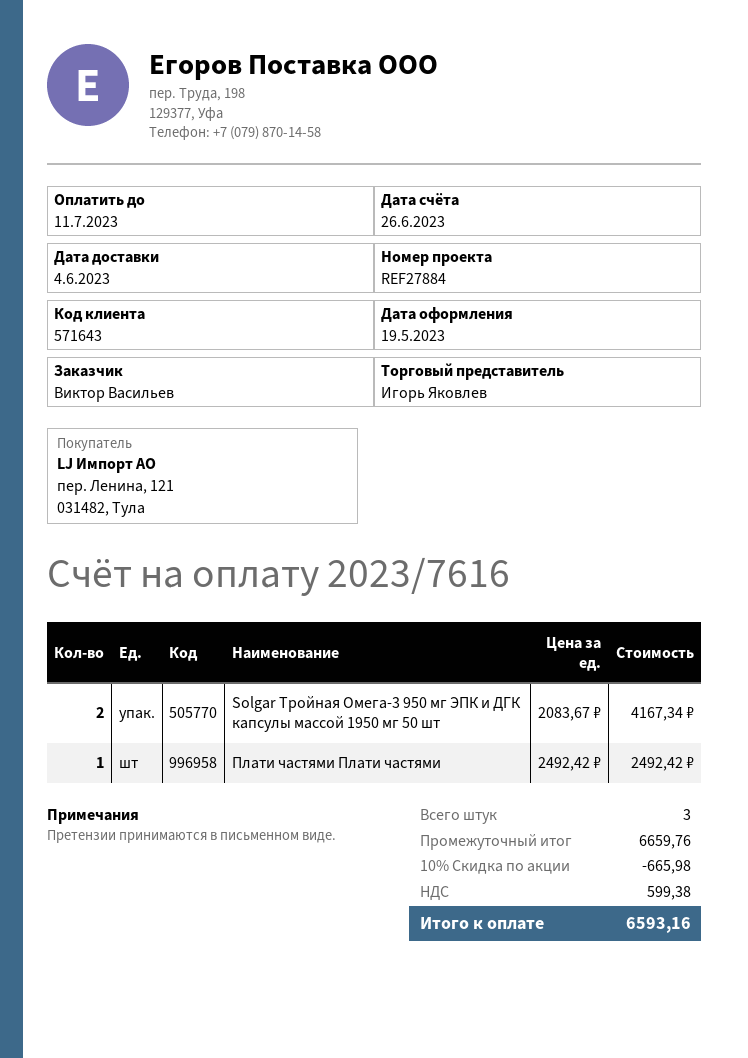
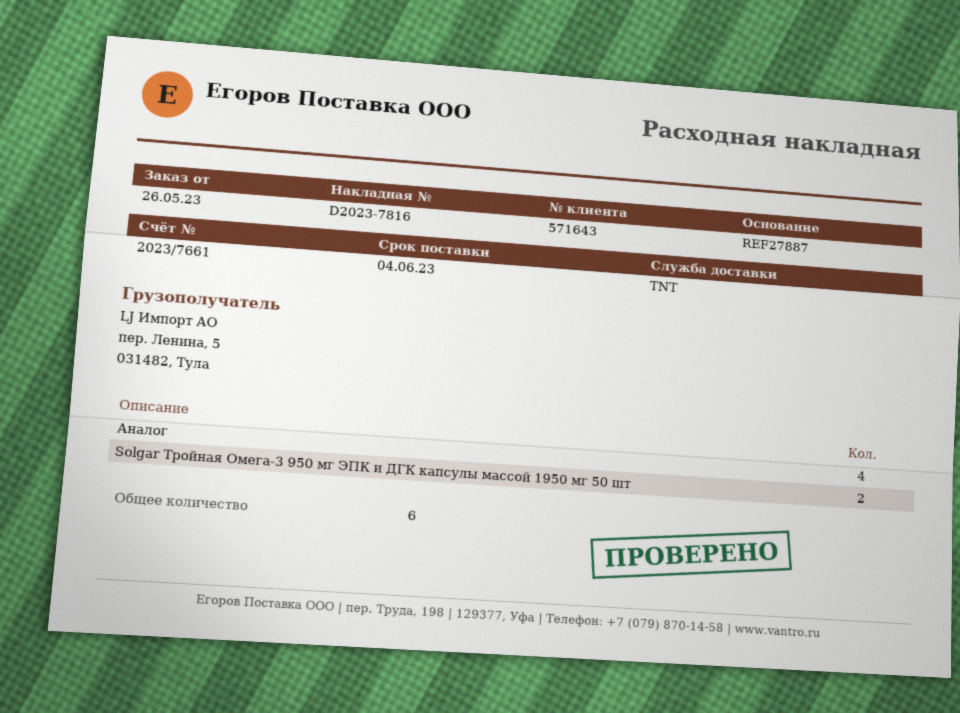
order date: 2023-05-19 -> 2023-05-26
invoice number: 2023/7616 -> 2023/7661
reference: REF27884 -> REF27887
Плати частями Плати частями: 1 -> none
Аналог: none -> 4
total quantity: 3 -> 6

